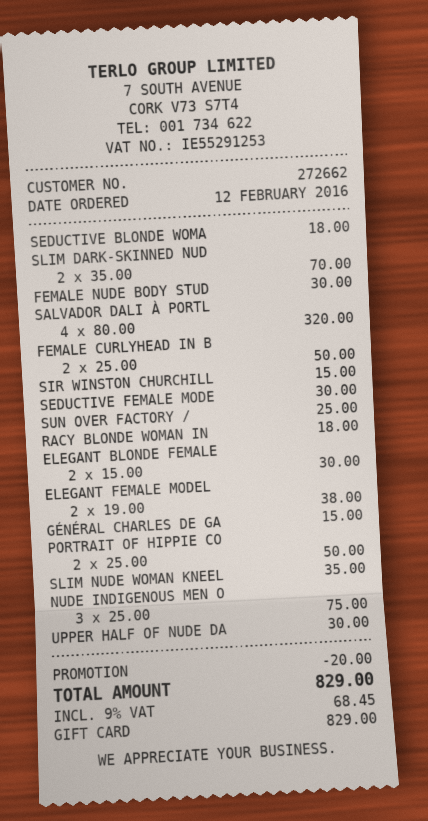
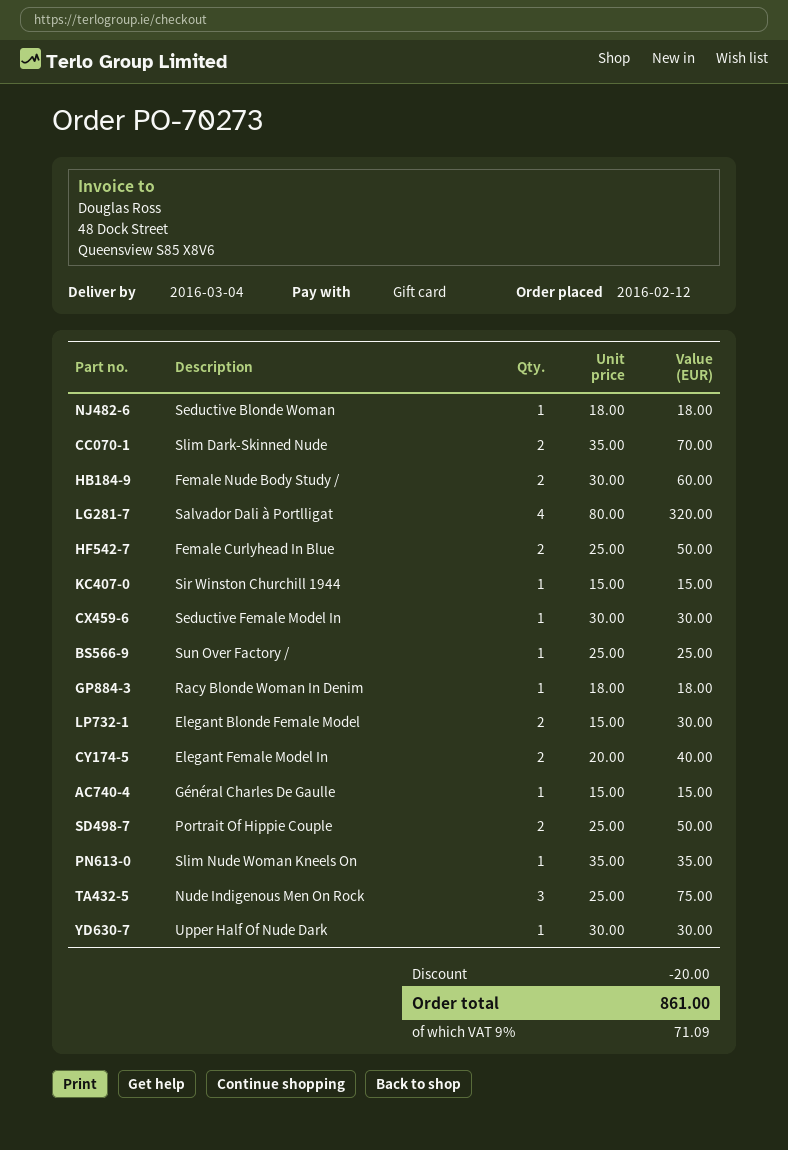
FEMALE NUDE BODY STUD: 1 x 30.00 = 30.00 -> 2 x 30.00 = 60.00
ELEGANT FEMALE MODEL: 2 x 19.00 = 38.00 -> 2 x 20.00 = 40.00
tax: 9% = 68.45 -> 9% = 71.09
total: 829.00 -> 861.00

